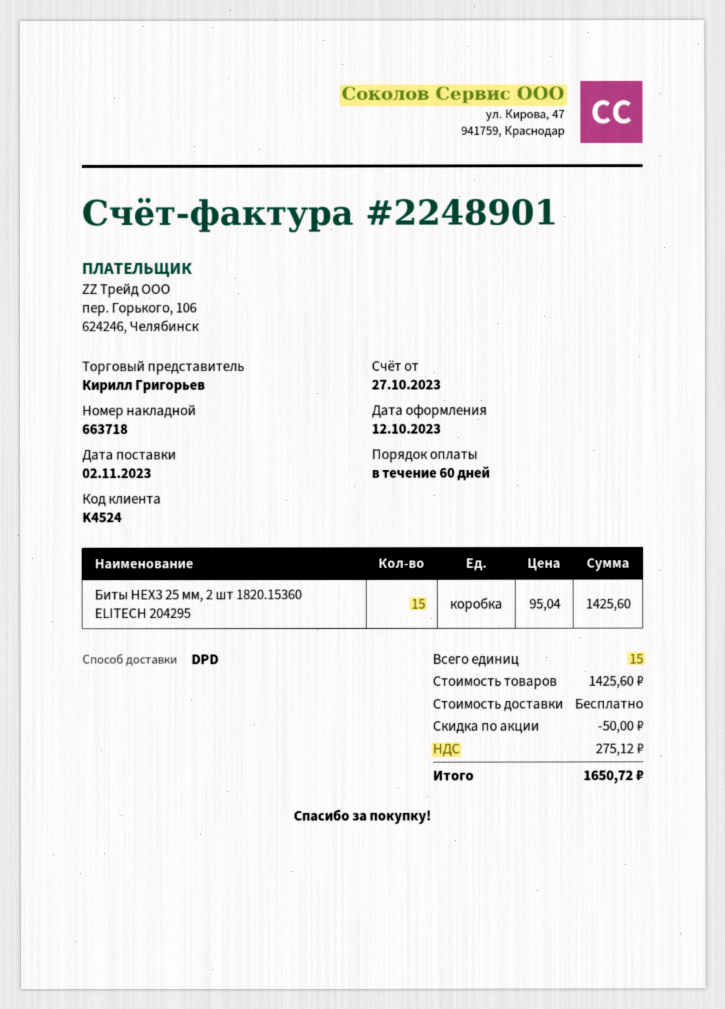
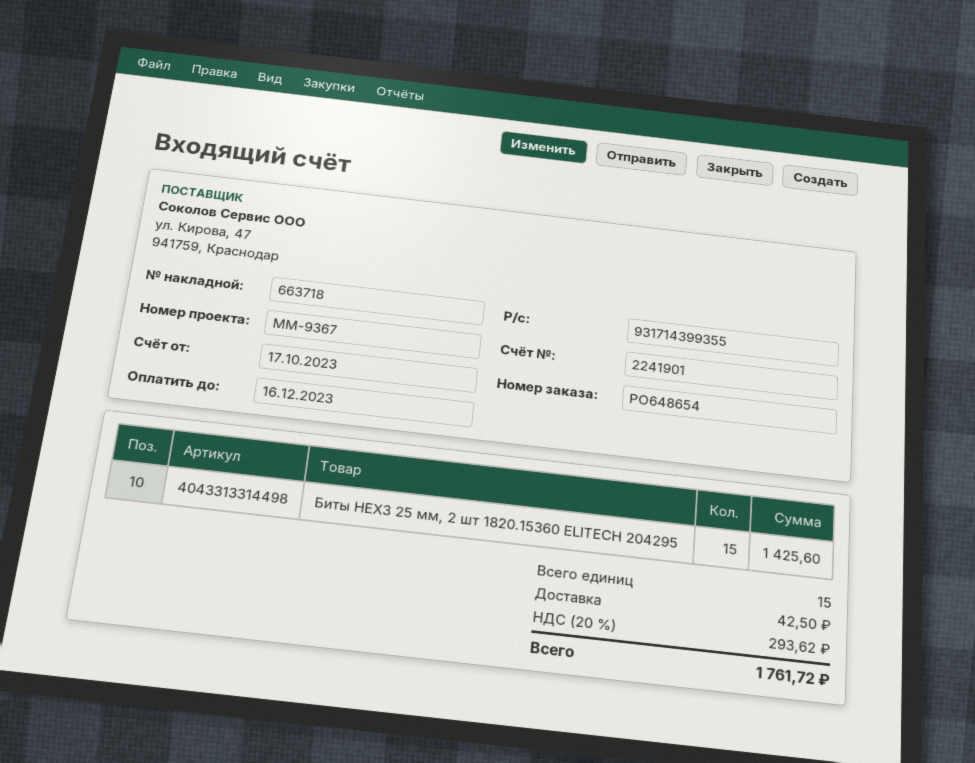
invoice number: 2248901 -> 2241901
invoice date: 2023-10-27 -> 2023-10-17
discount: 50.00 -> none
shipping: 0.00 -> 42.50
tax: 275.12 -> 293.62
total: 1650.72 -> 1761.72

